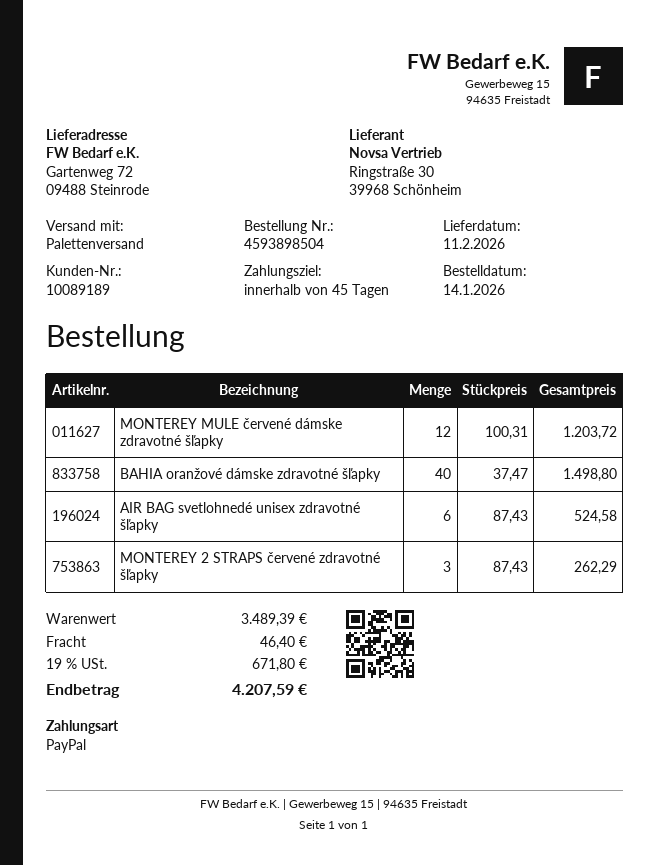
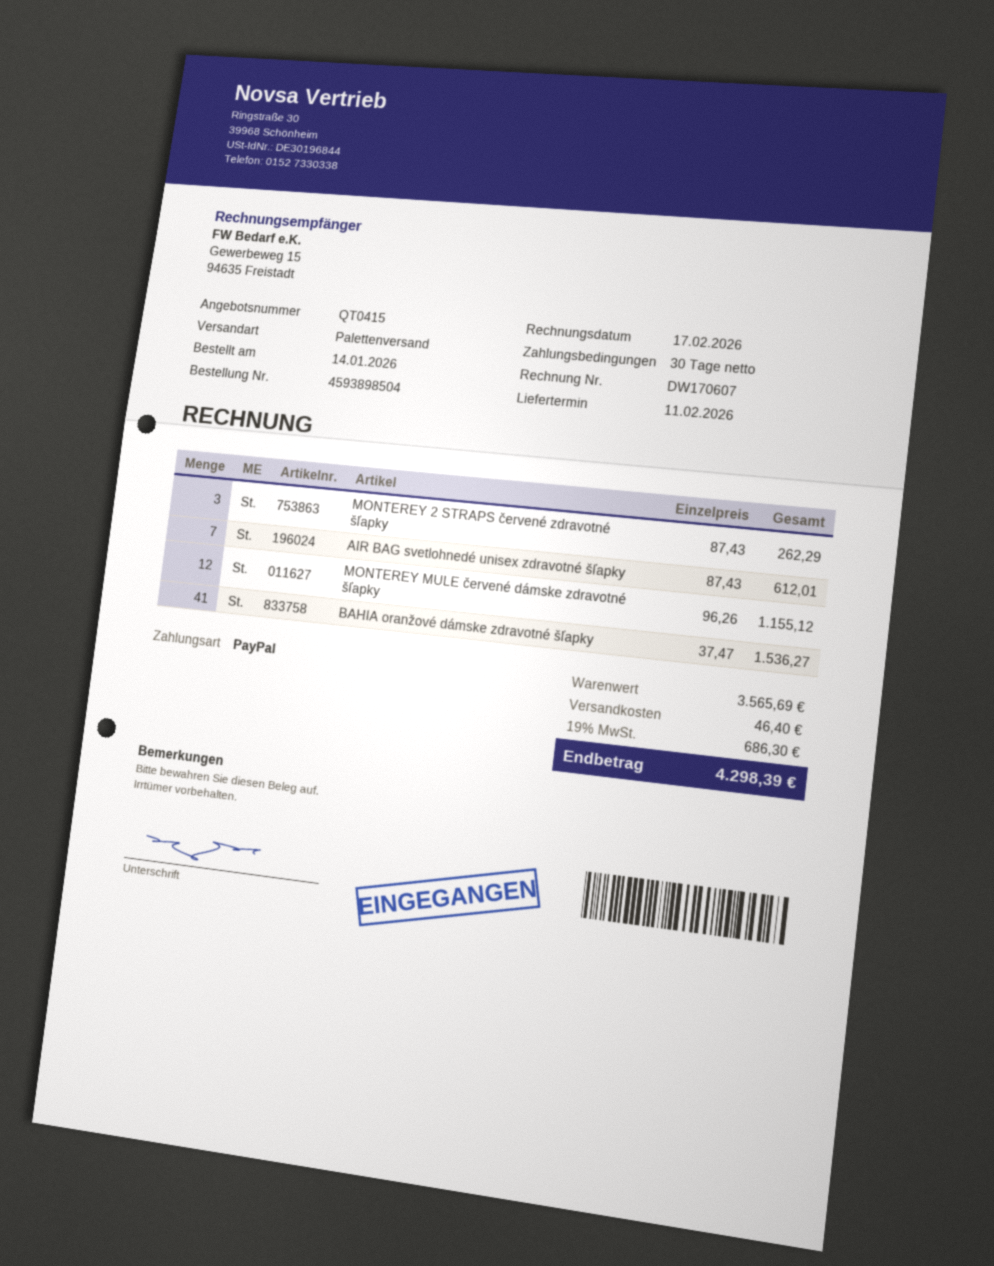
payment terms: 45 days -> 30 days
MONTEREY MULE červené dámske zdravotné šľapky: 12 x 100.31 = 1203.72 -> 12 x 96.26 = 1155.12
BAHIA oranžové dámske zdravotné šľapky: 40 x 37.47 = 1498.80 -> 41 x 37.47 = 1536.27
AIR BAG svetlohnedé unisex zdravotné šľapky: 6 x 87.43 = 524.58 -> 7 x 87.43 = 612.01
subtotal: 3489.39 -> 3565.69
tax: 19% = 671.80 -> 19% = 686.30
total: 4207.59 -> 4298.39

